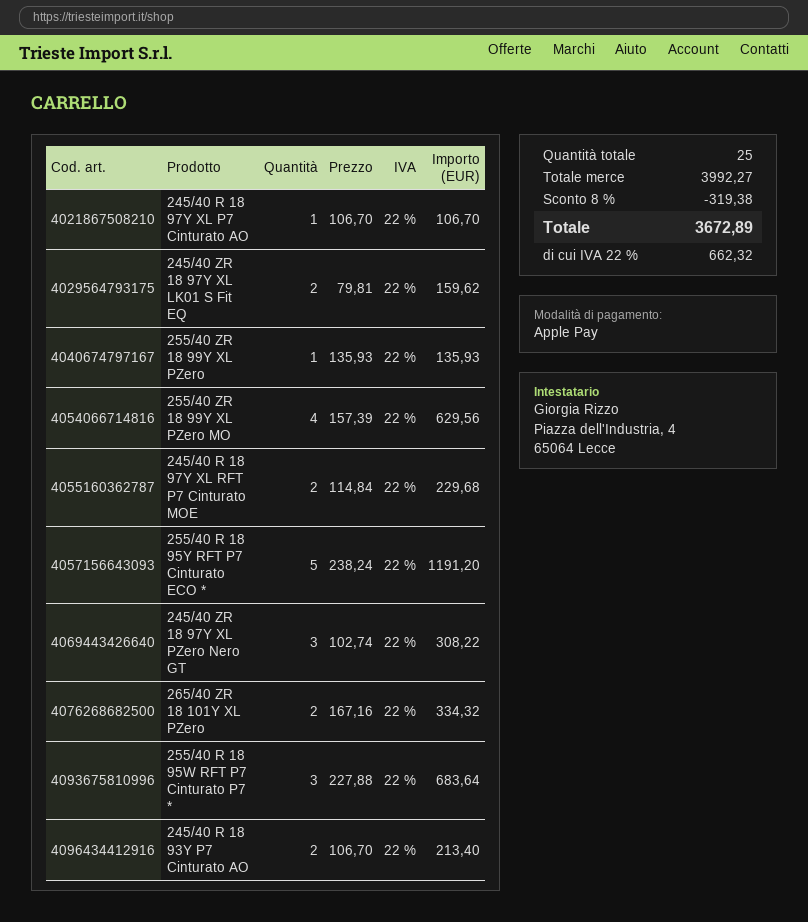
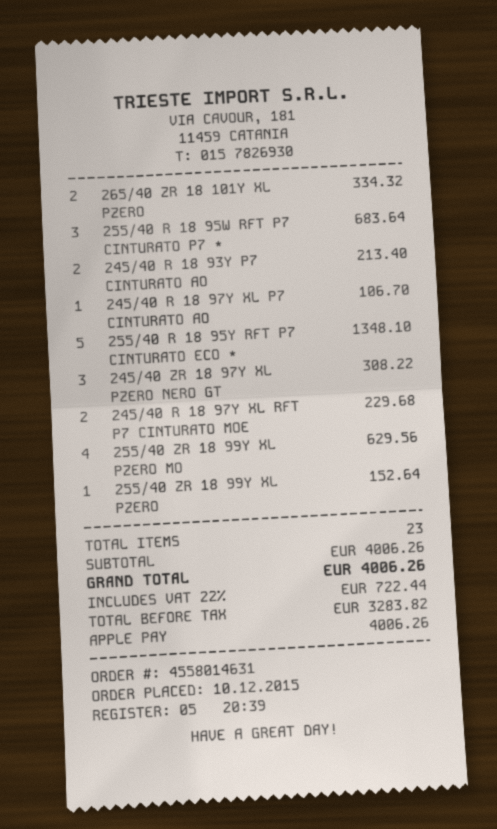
245/40 ZR 18 97Y XL LK01 S Fit EQ: 2 for 159.62 -> none
255/40 ZR 18 99Y XL PZero: 1 for 135.93 -> 1 for 152.64
255/40 R 18 95Y RFT P7 Cinturato ECO *: 5 for 1191.20 -> 5 for 1348.10
total quantity: 25 -> 23
subtotal: 3992.27 -> 4006.26
discount: 8% = 319.38 -> none
tax: 22% = 662.32 -> 22% = 722.44
total: 3672.89 -> 4006.26

